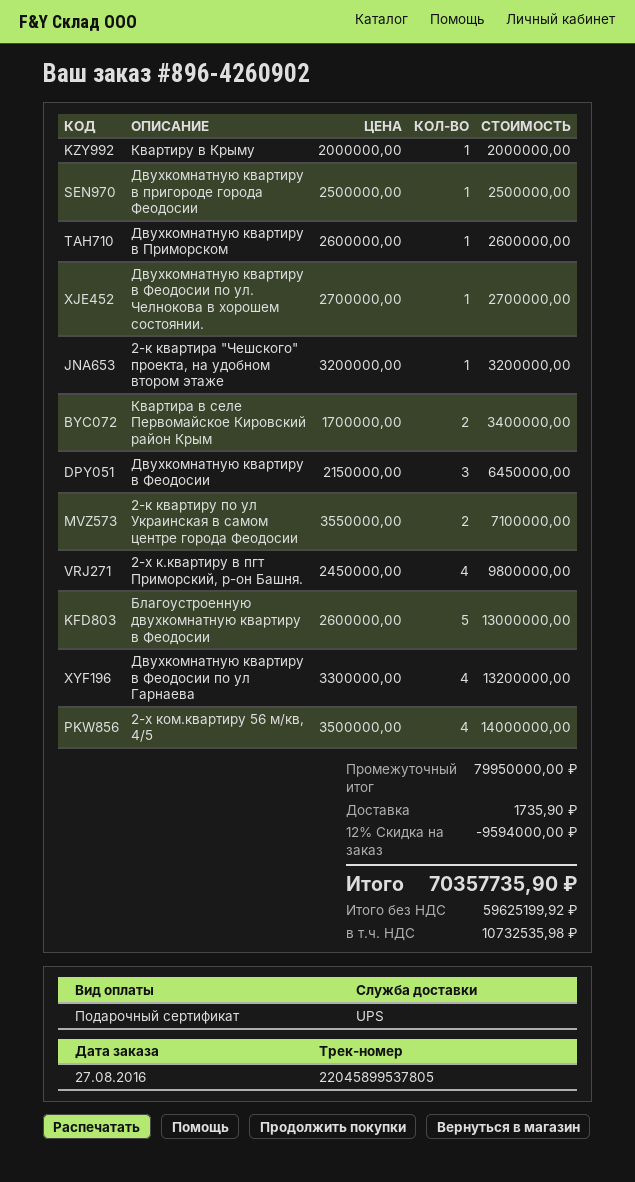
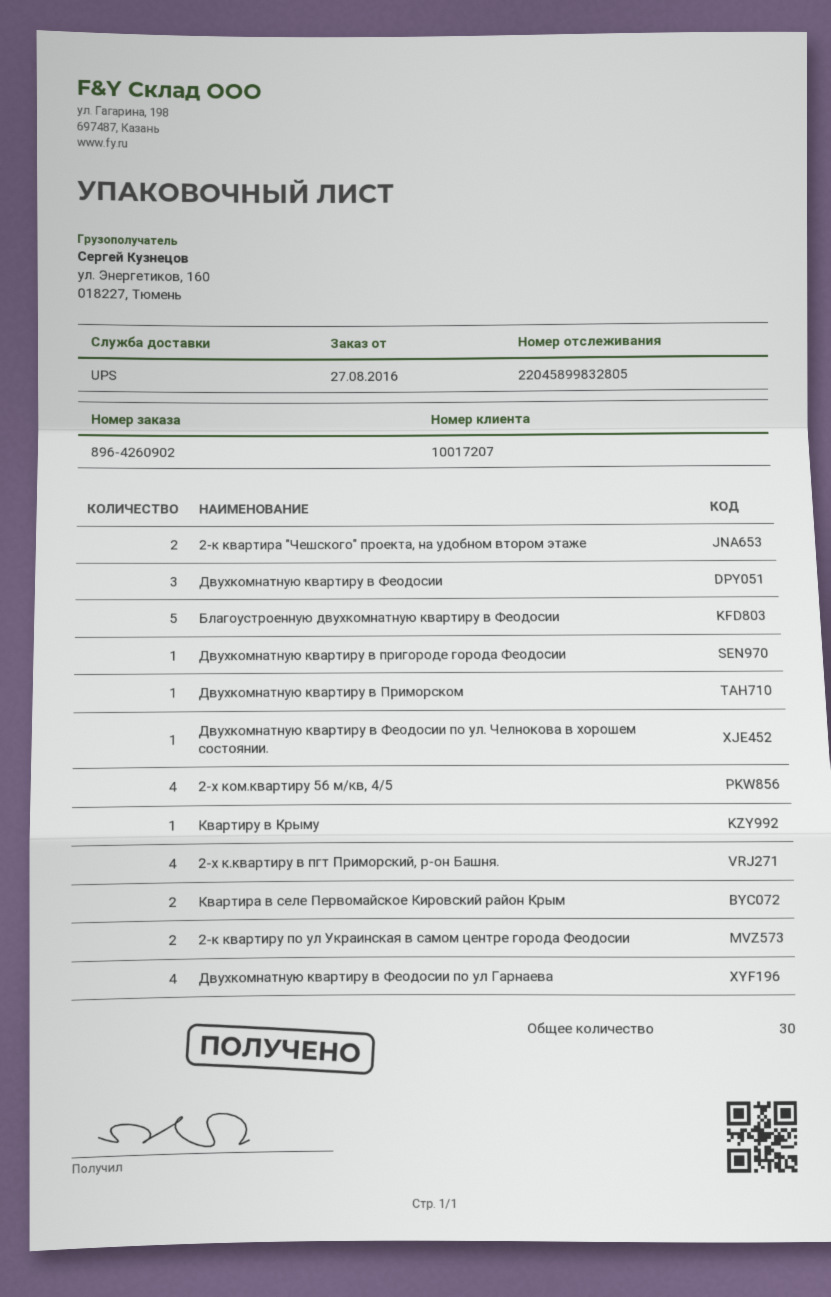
tracking number: 22045899537805 -> 22045899832805
2-к квартира "Чешского" проекта, на удобном втором этаже: 1 -> 2

